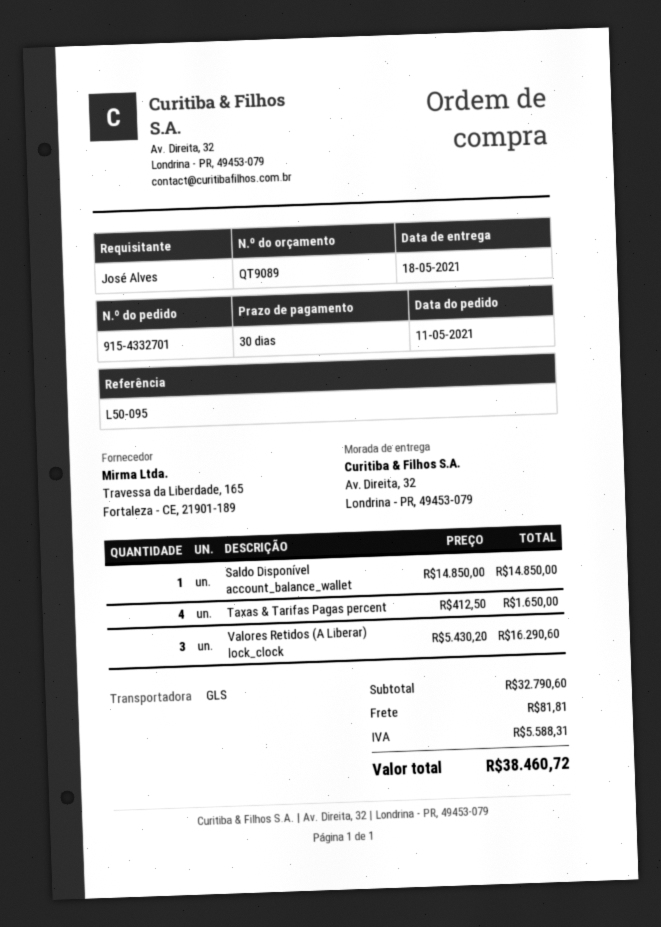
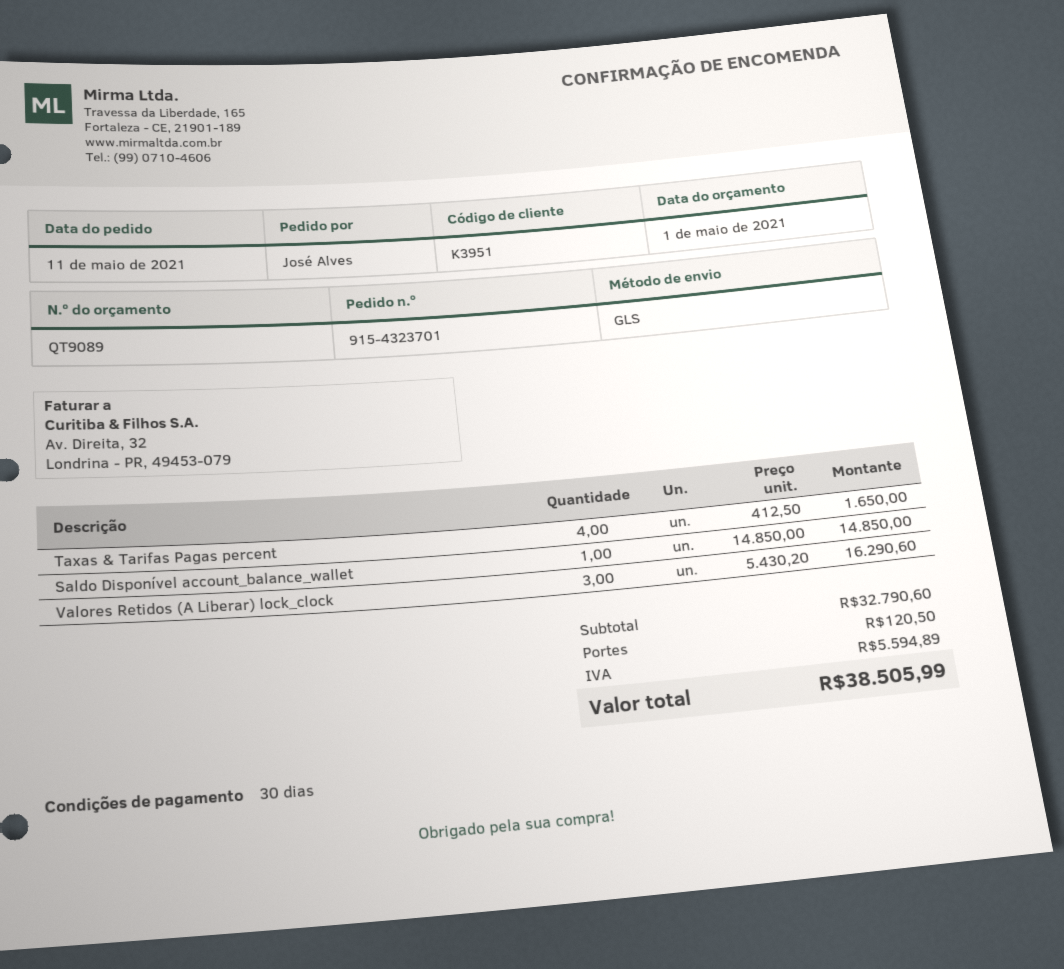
order number: 915-4332701 -> 915-4323701
shipping: 81.81 -> 120.50
tax: 5588.31 -> 5594.89
total: 38460.72 -> 38505.99

